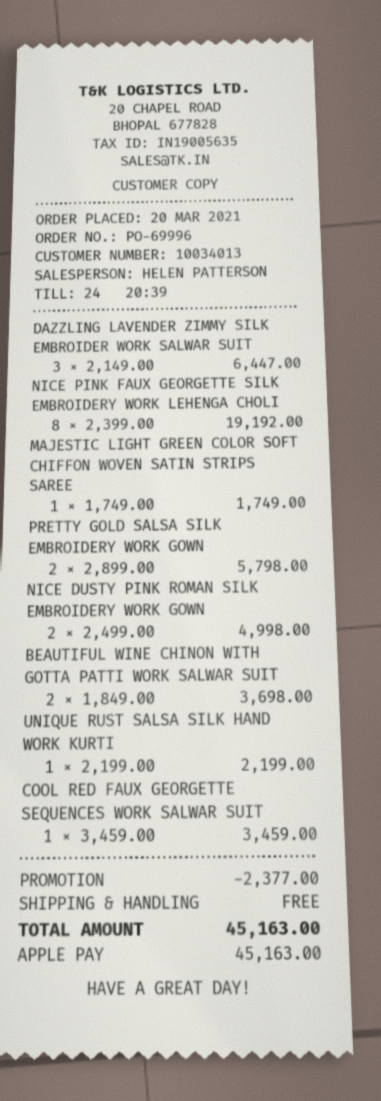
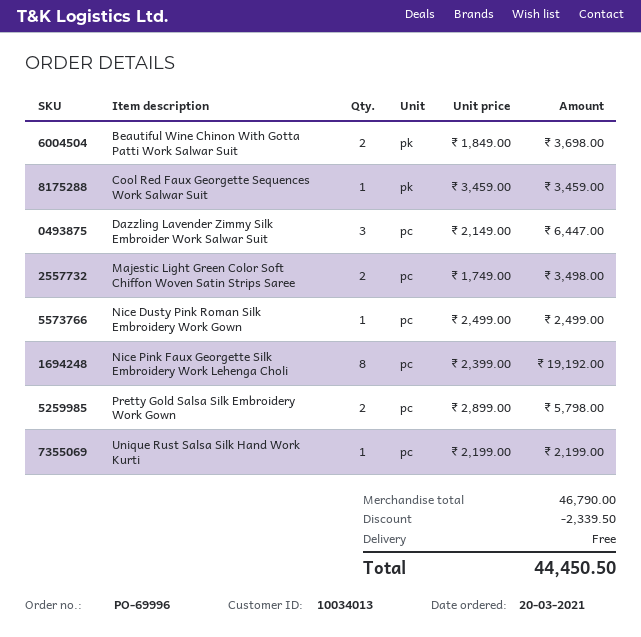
MAJESTIC LIGHT GREEN COLOR SOFT CHIFFON WOVEN SATIN STRIPS SAREE: 1 x 1749.00 = 1749.00 -> 2 x 1749.00 = 3498.00
NICE DUSTY PINK ROMAN SILK EMBROIDERY WORK GOWN: 2 x 2499.00 = 4998.00 -> 1 x 2499.00 = 2499.00
discount: 2377.00 -> 2339.50
total: 45163.00 -> 44450.50

